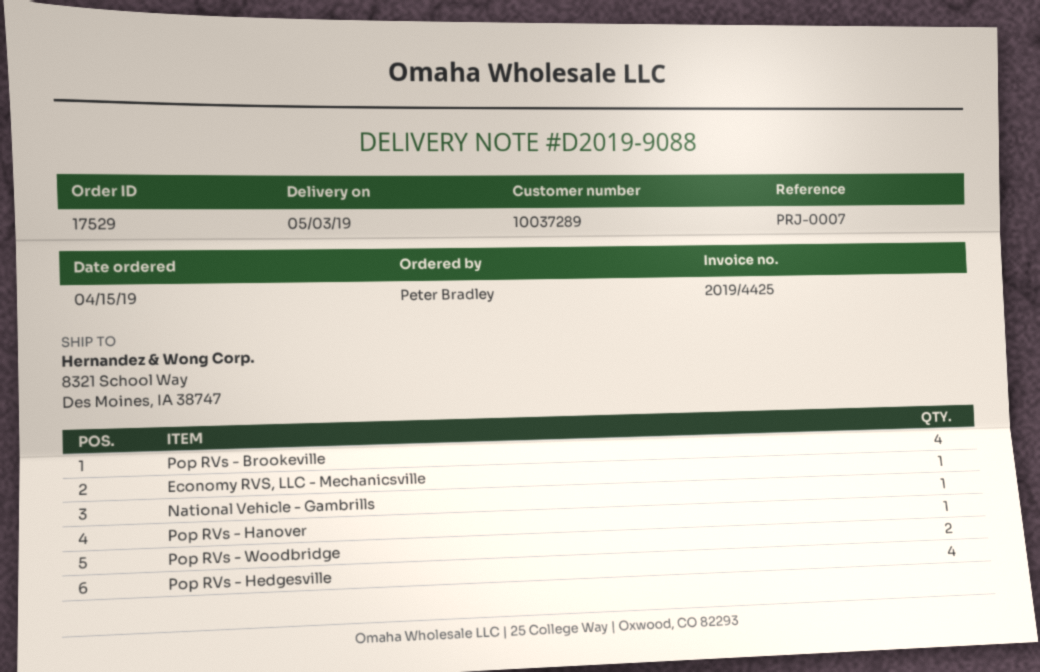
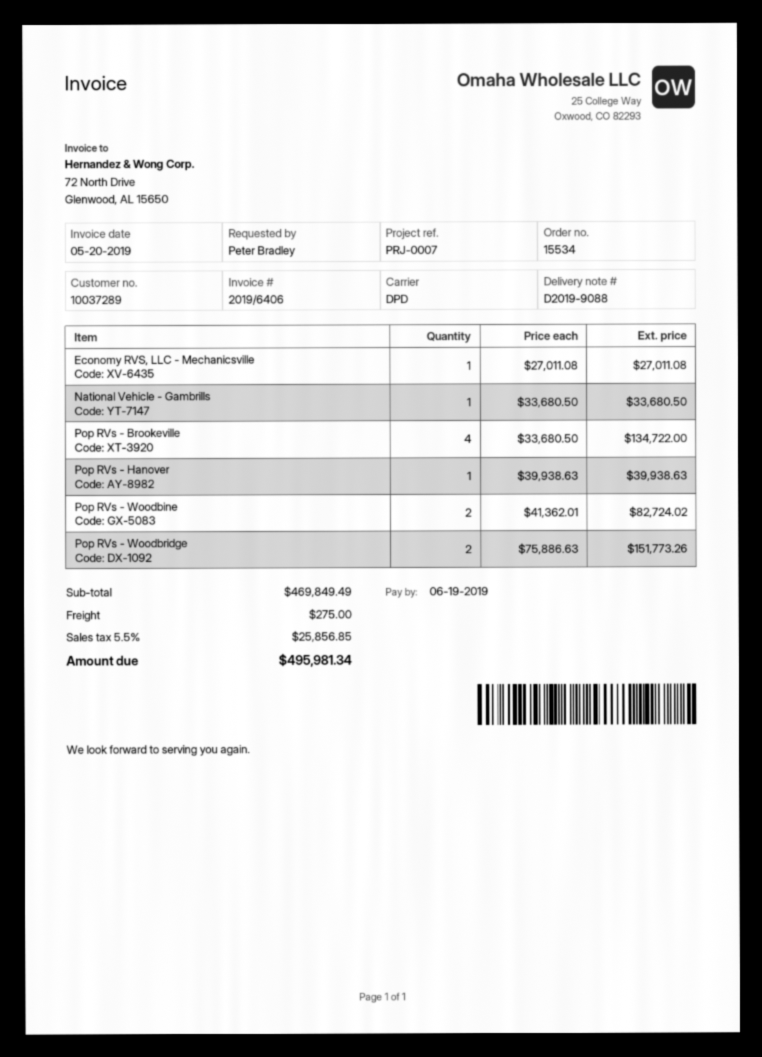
order number: 17529 -> 15534
invoice number: 2019/4425 -> 2019/6406
Pop RVs - Hedgesville: 4 -> none
Pop RVs - Woodbine: none -> 2

